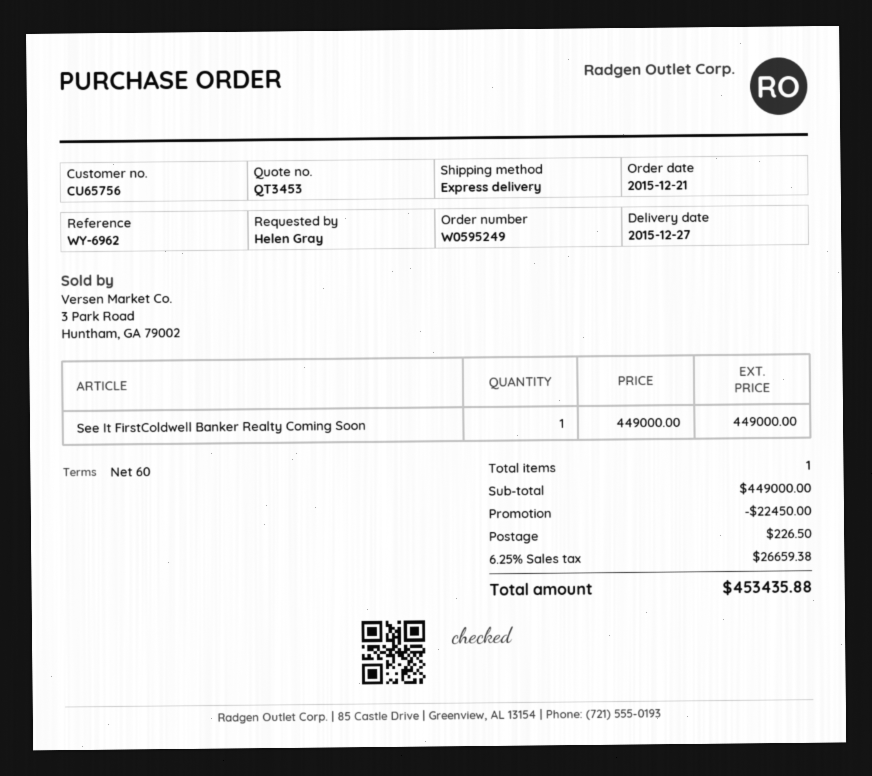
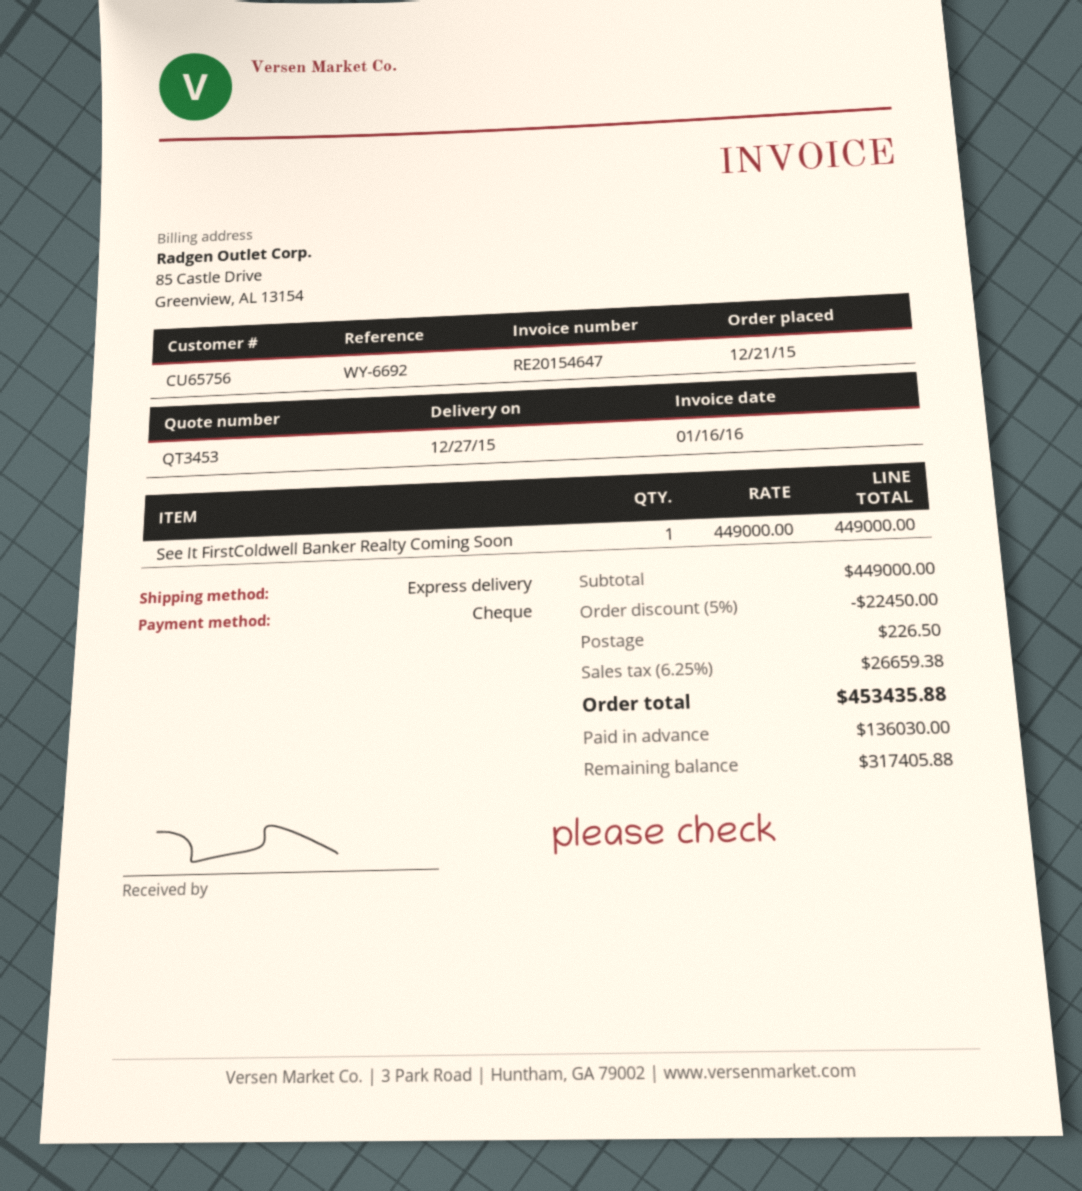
reference: WY-6962 -> WY-6692

